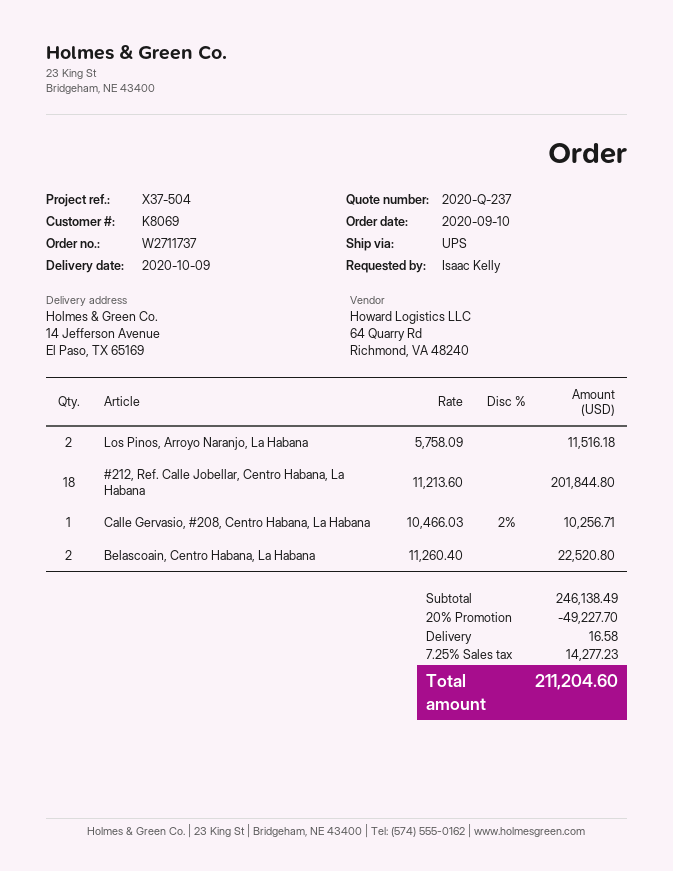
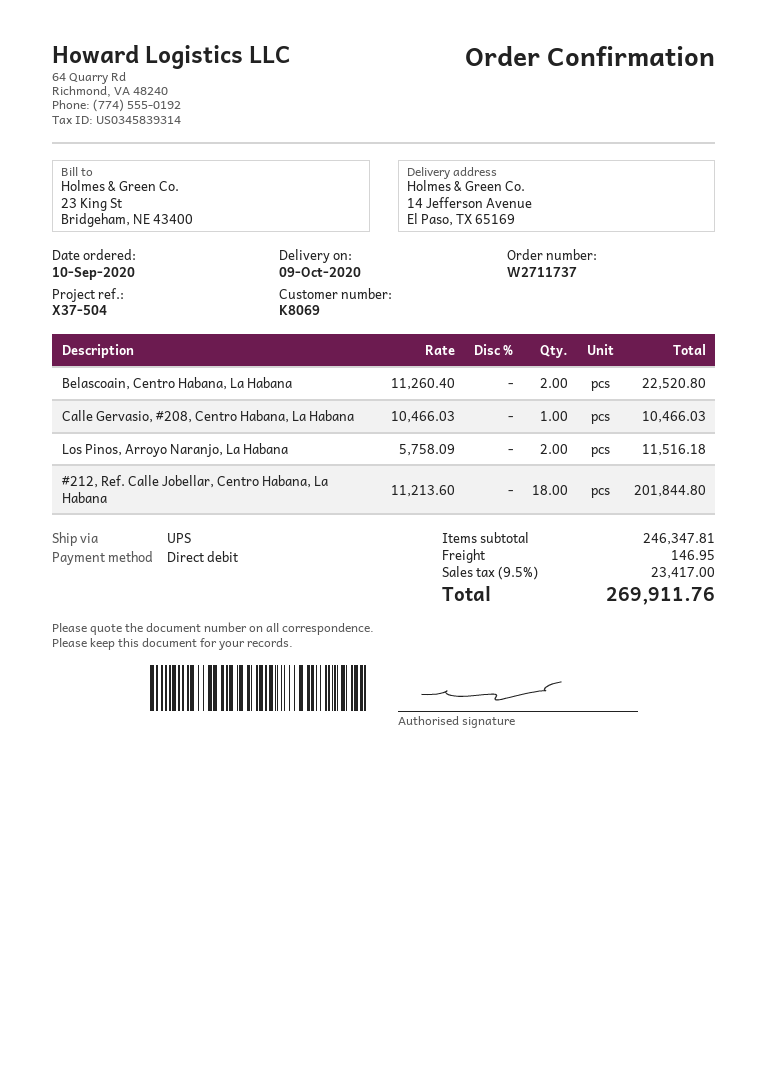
Calle Gervasio, #208, Centro Habana, La Habana: 1 x 10466.03 - 2% = 10256.71 -> 1 x 10466.03 = 10466.03
subtotal: 246138.49 -> 246347.81
discount: 20% = 49227.70 -> none
shipping: 16.58 -> 146.95
tax: 7.25% = 14277.23 -> 9.5% = 23417.00
total: 211204.60 -> 269911.76

